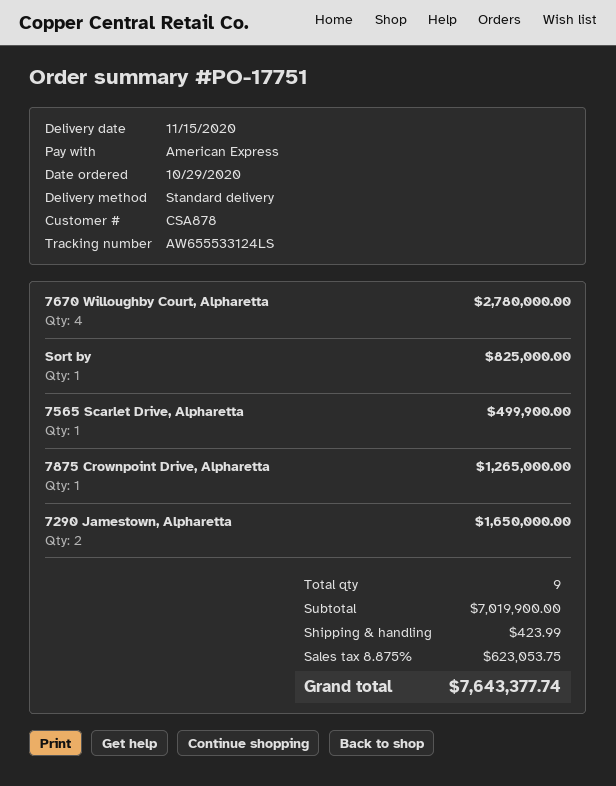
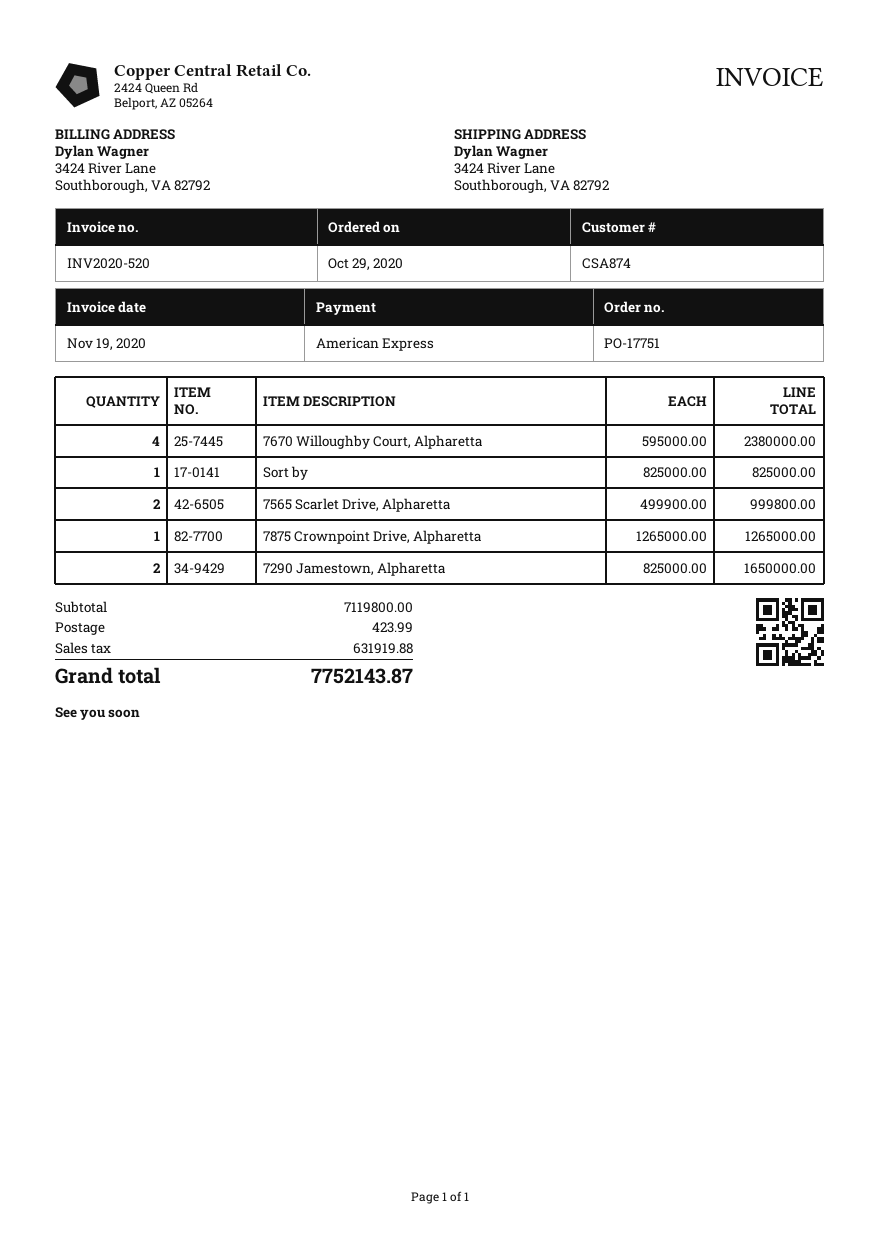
customer number: CSA878 -> CSA874
7670 Willoughby Court, Alpharetta: 4 for 2780000.00 -> 4 for 2380000.00
7565 Scarlet Drive, Alpharetta: 1 for 499900.00 -> 2 for 999800.00
subtotal: 7019900.00 -> 7119800.00
tax: 623053.75 -> 631919.88
total: 7643377.74 -> 7752143.87

